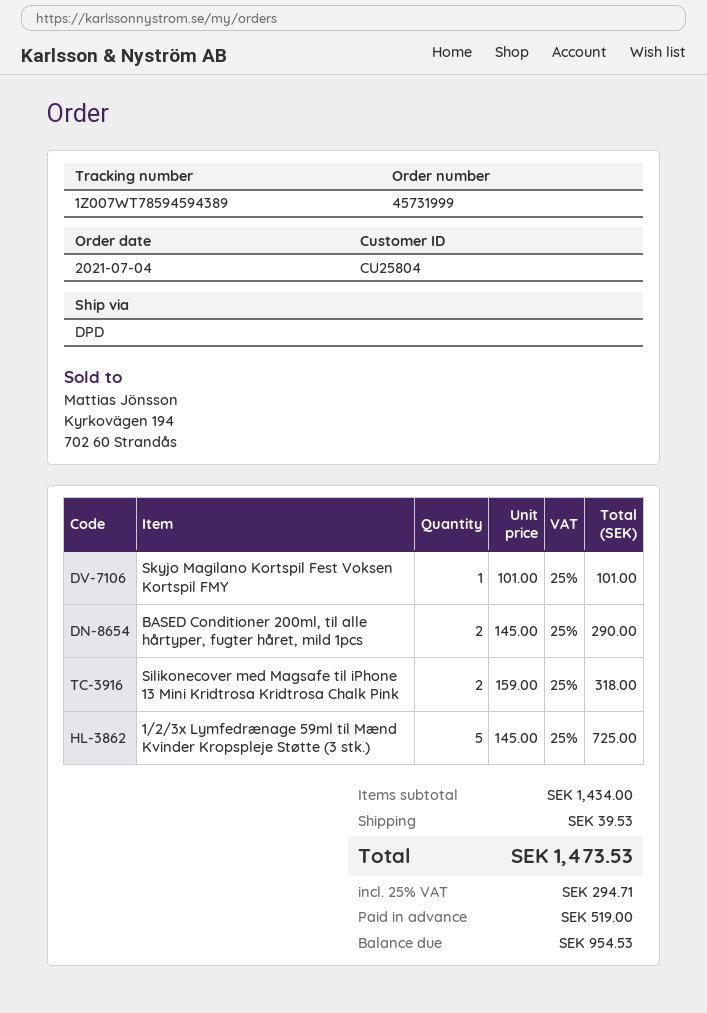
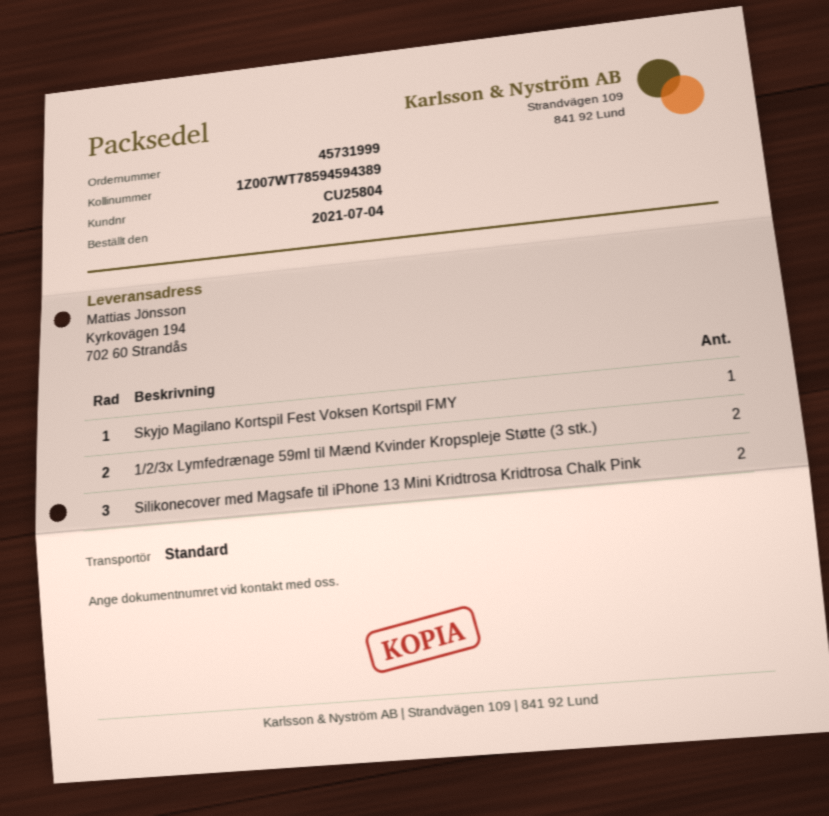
shipping method: DPD -> standard
BASED Conditioner 200ml, til alle hårtyper, fugter håret, mild 1pcs: 2 -> none
1/2/3x Lymfedrænage 59ml til Mænd Kvinder Kropspleje Støtte (3 stk.): 5 -> 2

